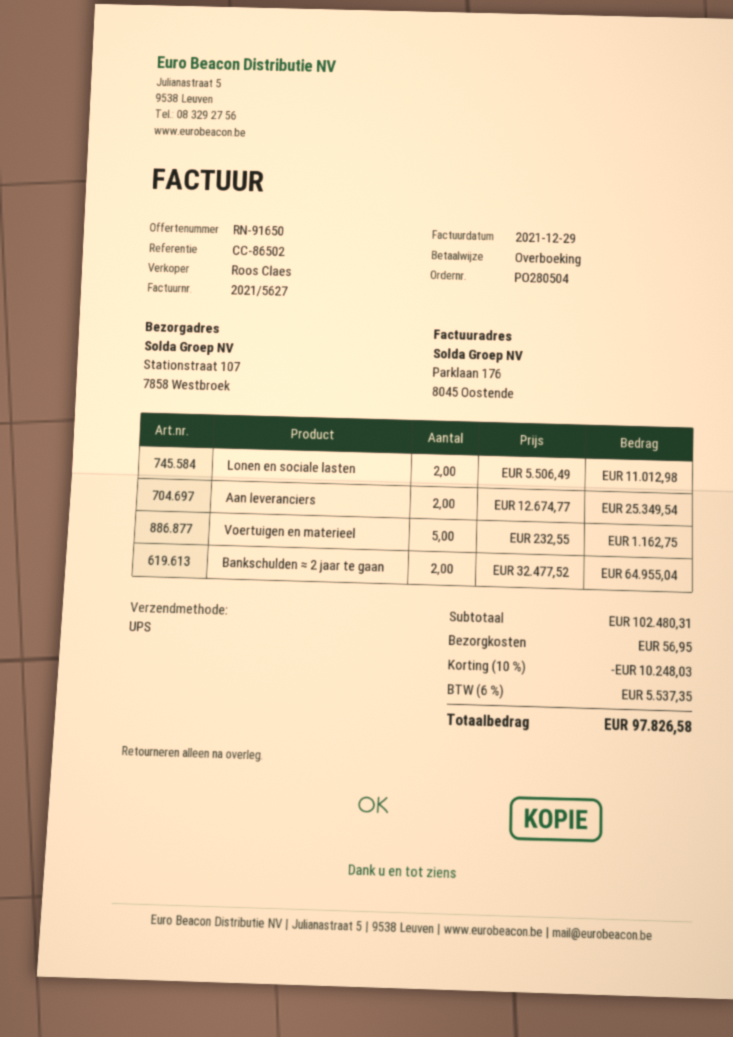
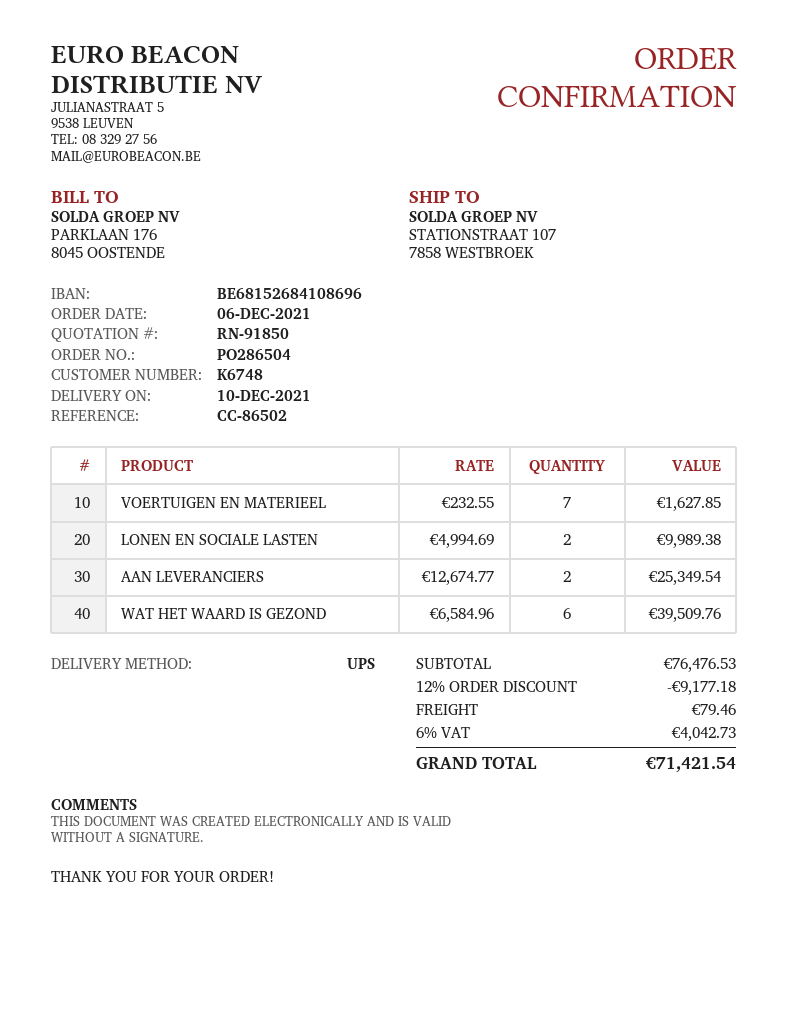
quote number: RN-91650 -> RN-91850
order number: PO280504 -> PO286504
Lonen en sociale lasten: 2 x 5506.49 = 11012.98 -> 2 x 4994.69 = 9989.38
Voertuigen en materieel: 5 x 232.55 = 1162.75 -> 7 x 232.55 = 1627.85
Bankschulden ≈ 2 jaar te gaan: 2 x 32477.52 = 64955.04 -> none
WAT HET WAARD IS GEZOND: none -> 6 x 6584.96 = 39509.76
subtotal: 102480.31 -> 76476.53
discount: 10% = 10248.03 -> 12% = 9177.18
shipping: 56.95 -> 79.46
tax: 6% = 5537.35 -> 6% = 4042.73
total: 97826.58 -> 71421.54

